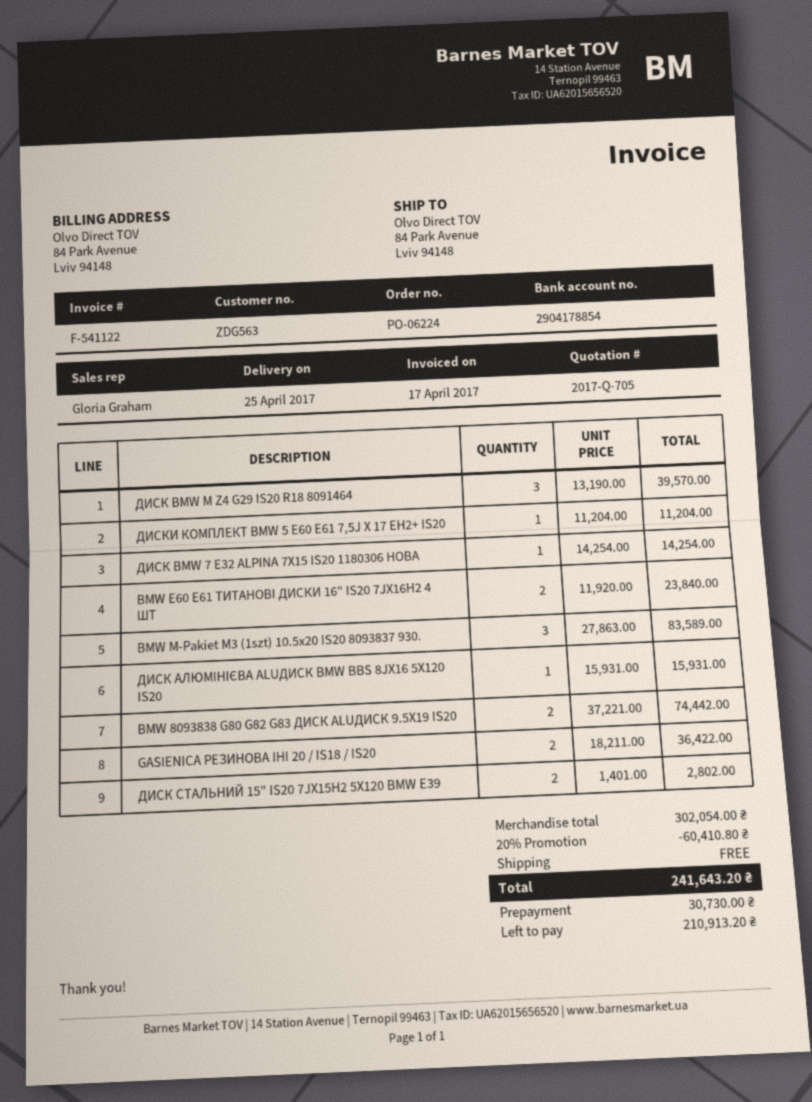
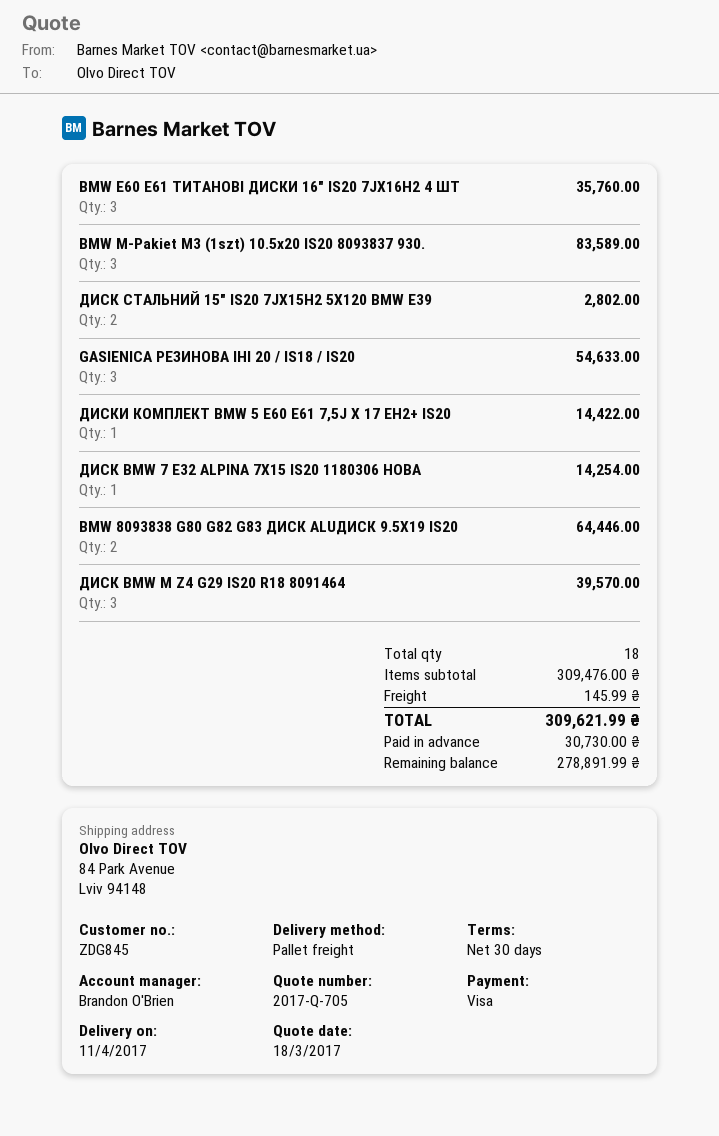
delivery date: 2017-04-25 -> 2017-04-11
customer number: ZDG563 -> ZDG845
sales rep: Gloria Graham -> Brandon O'Brien
ДИСКИ КОМПЛЕКТ BMW 5 E60 E61 7,5J X 17 EH2+ IS20: 1 for 11204.00 -> 1 for 14422.00
BMW E60 E61 ТИТАНОВІ ДИСКИ 16" IS20 7JX16H2 4 ШТ: 2 for 23840.00 -> 3 for 35760.00
ДИСК АЛЮМІНІЄВА ALUДИСК BMW BBS 8JX16 5X120 IS20: 1 for 15931.00 -> none
BMW 8093838 G80 G82 G83 ДИСК ALUДИСК 9.5X19 IS20: 2 for 74442.00 -> 2 for 64446.00
GASIENICA РЕЗИНОВА IHI 20 / IS18 / IS20: 2 for 36422.00 -> 3 for 54633.00
subtotal: 302054.00 -> 309476.00
discount: 20% = 60410.80 -> none
shipping: 0.00 -> 145.99
total: 241643.20 -> 309621.99
balance: 210913.20 -> 278891.99

